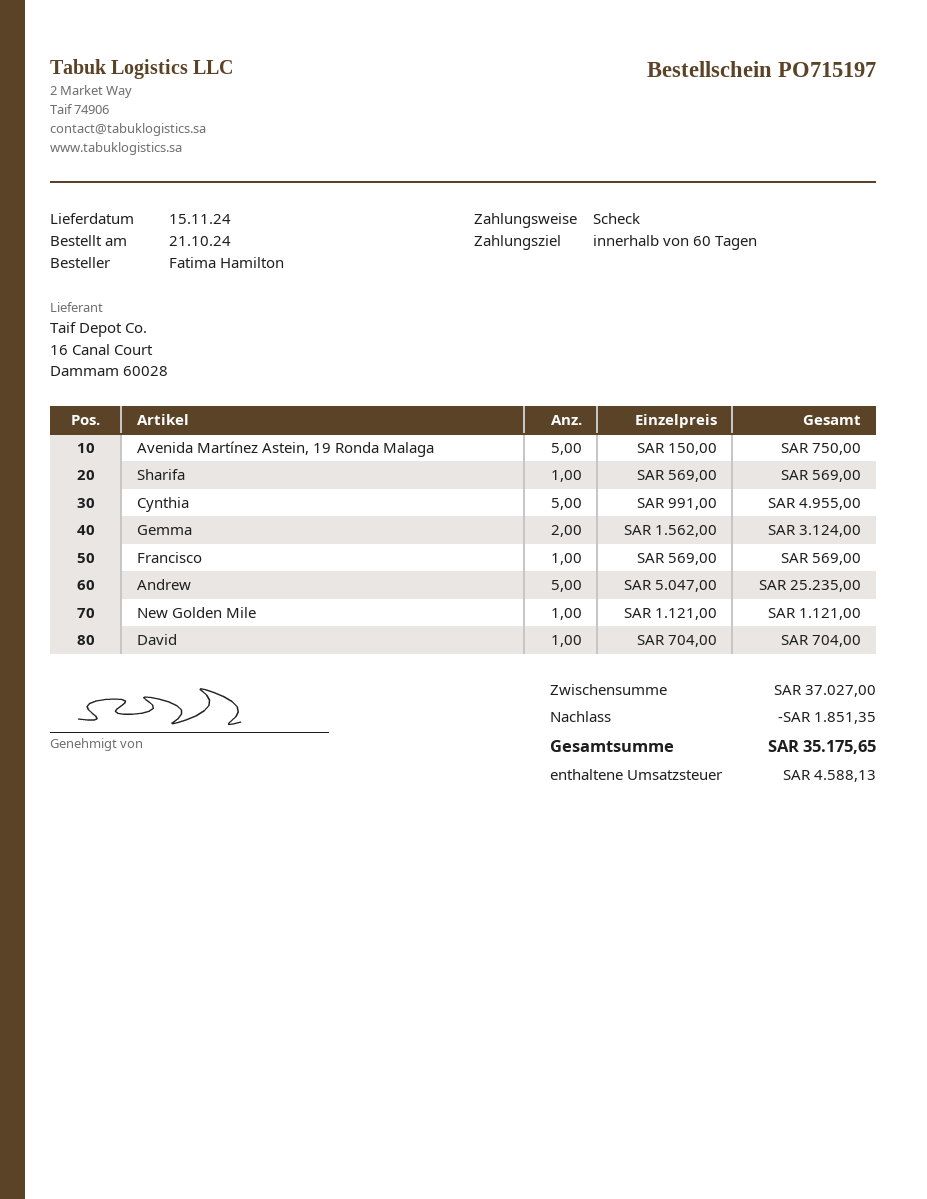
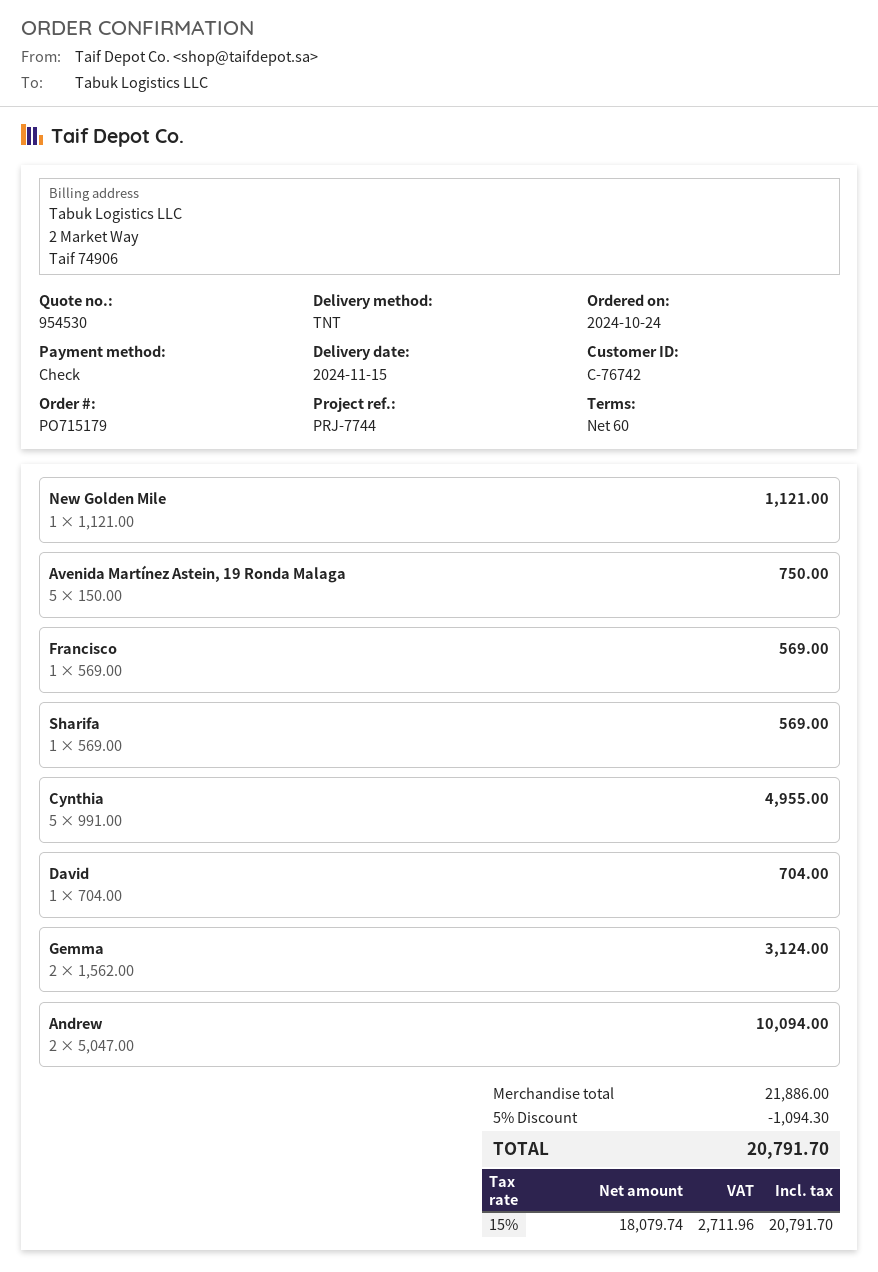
order number: PO715197 -> PO715179
order date: 2024-10-21 -> 2024-10-24
Andrew: 5 x 5047.00 = 25235.00 -> 2 x 5047.00 = 10094.00
subtotal: 37027.00 -> 21886.00
discount: 1851.35 -> 1094.30
tax: 4588.13 -> 2711.96
total: 35175.65 -> 20791.70

